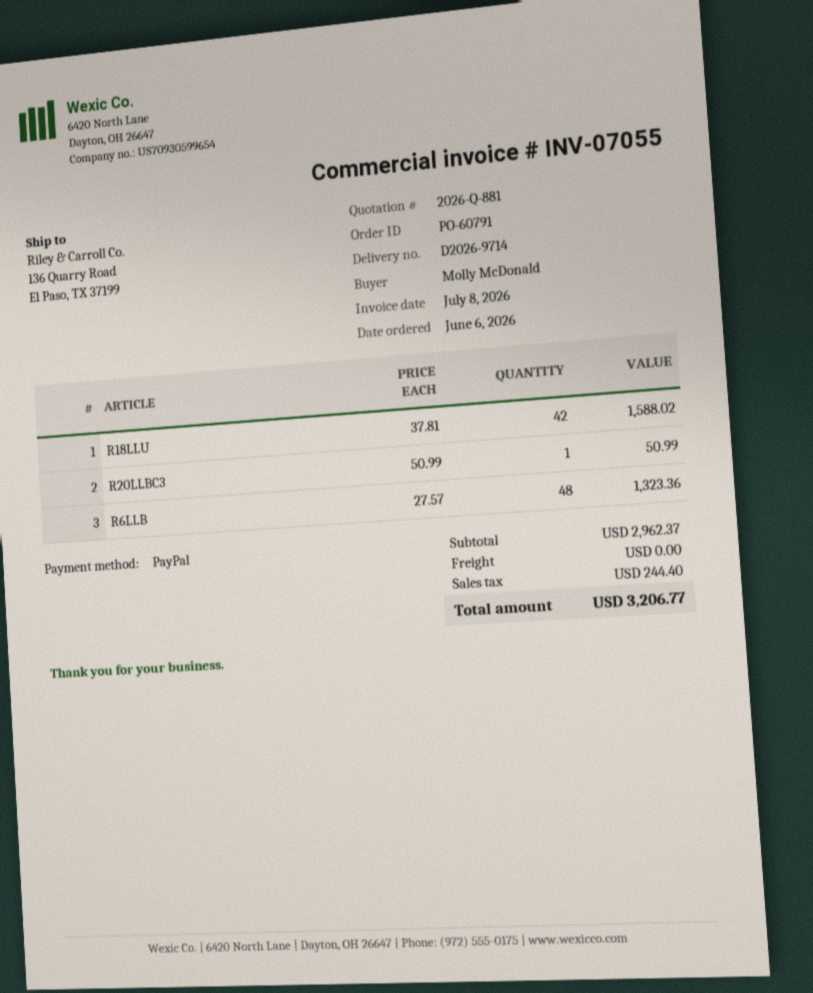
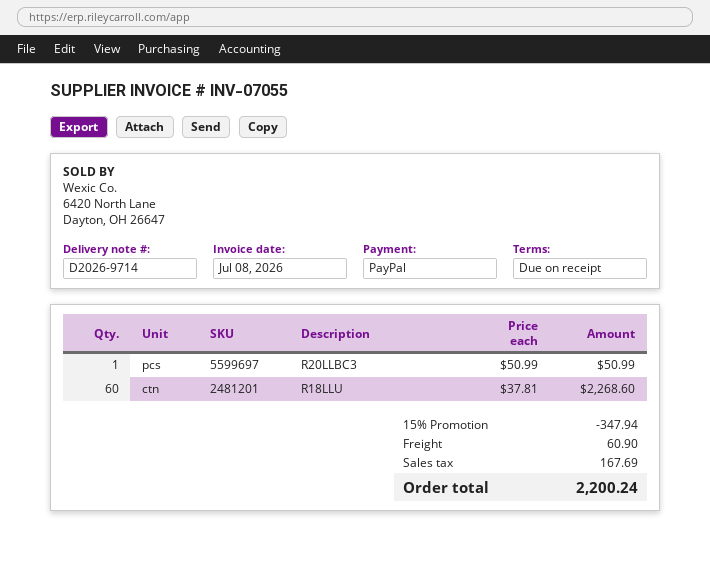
R18LLU: 42 x 37.81 = 1588.02 -> 60 x 37.81 = 2268.60
R6LLB: 48 x 27.57 = 1323.36 -> none
discount: none -> 15% = 347.94
shipping: 0.00 -> 60.90
tax: 244.40 -> 167.69
total: 3206.77 -> 2200.24

